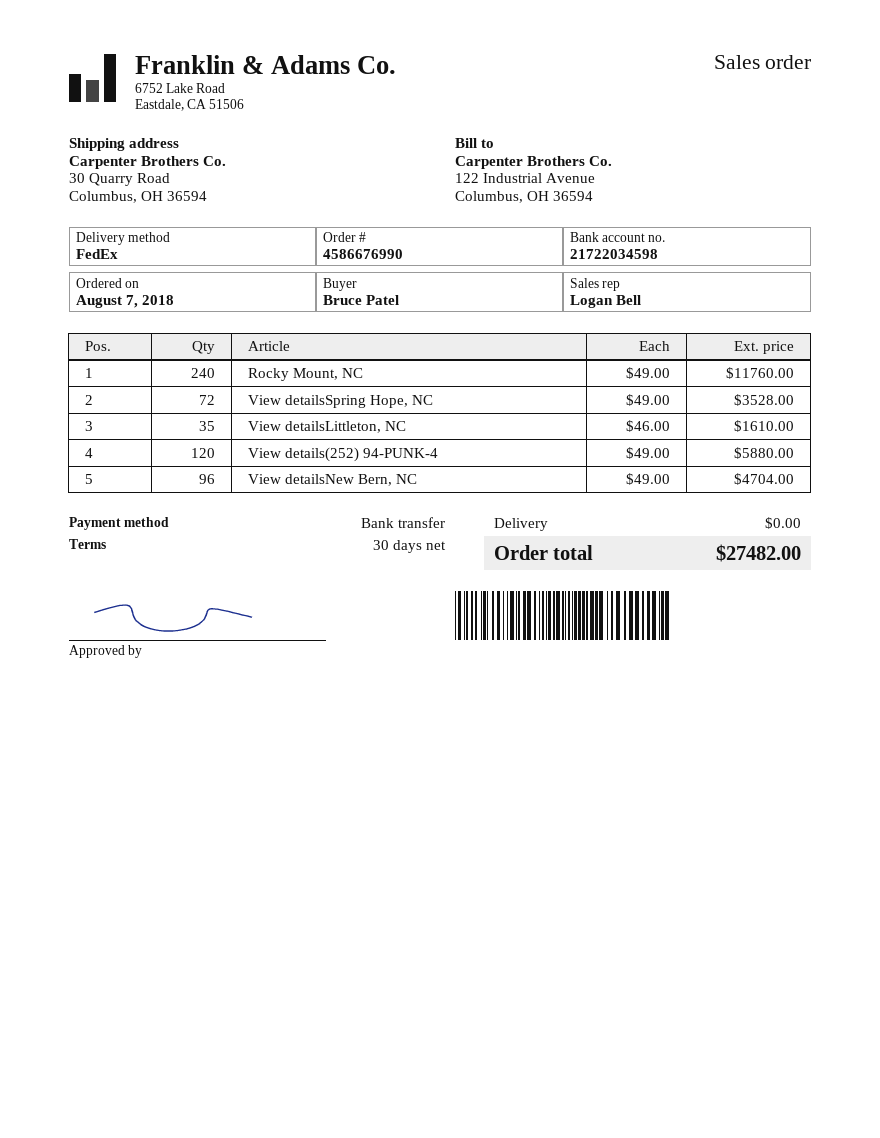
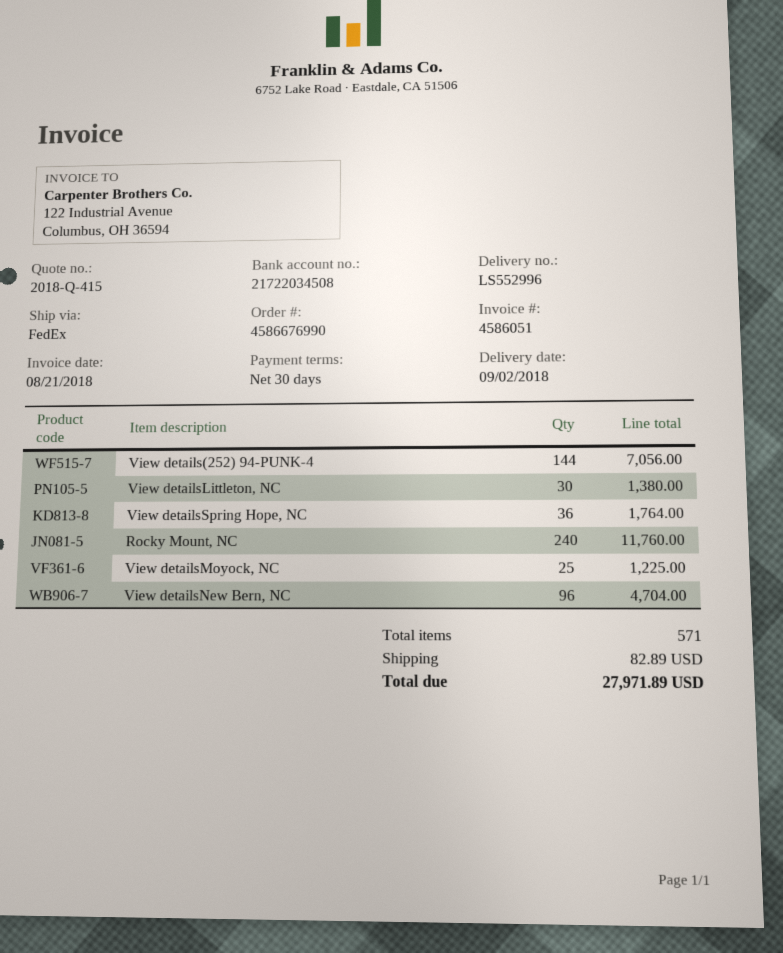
bank account: 21722034598 -> 21722034508
View detailsSpring Hope, NC: 72 for 3528.00 -> 36 for 1764.00
View detailsLittleton, NC: 35 for 1610.00 -> 30 for 1380.00
View details(252) 94-PUNK-4: 120 for 5880.00 -> 144 for 7056.00
View detailsMoyock, NC: none -> 25 for 1225.00
shipping: 0.00 -> 82.89
total: 27482.00 -> 27971.89

